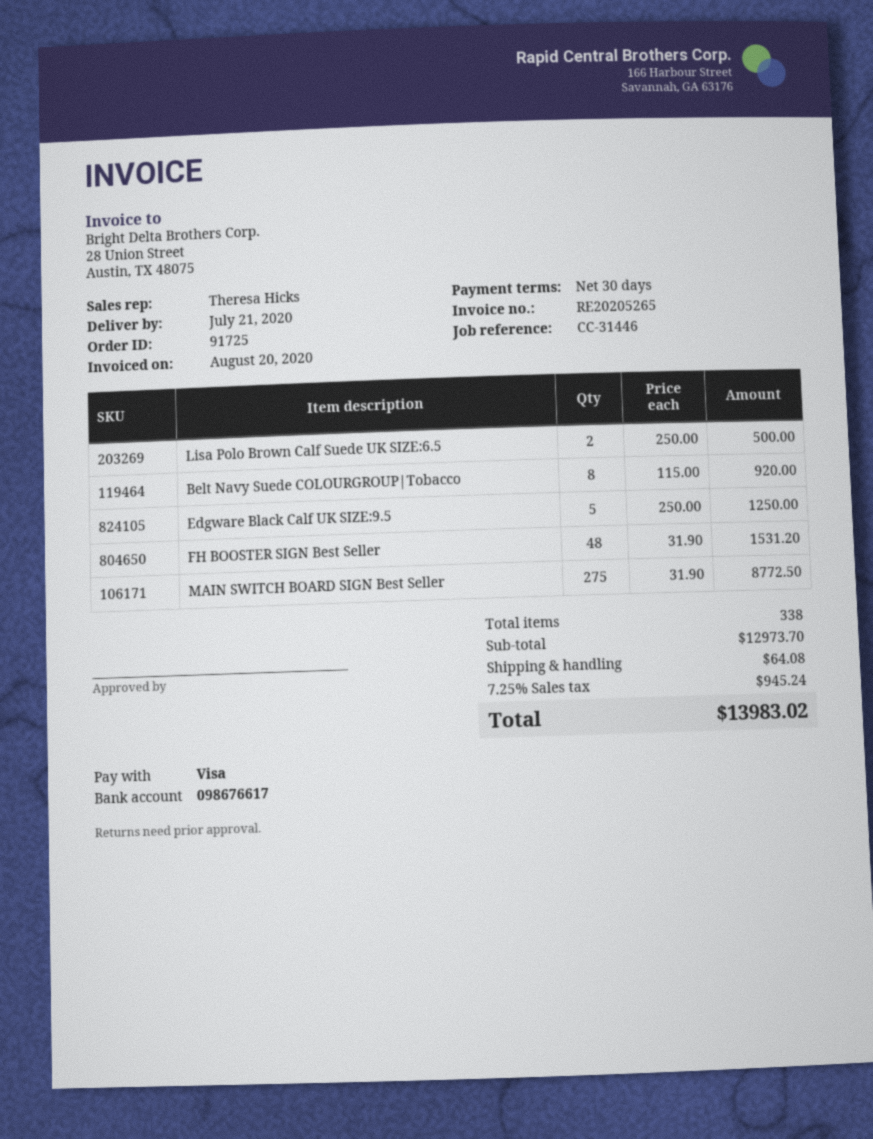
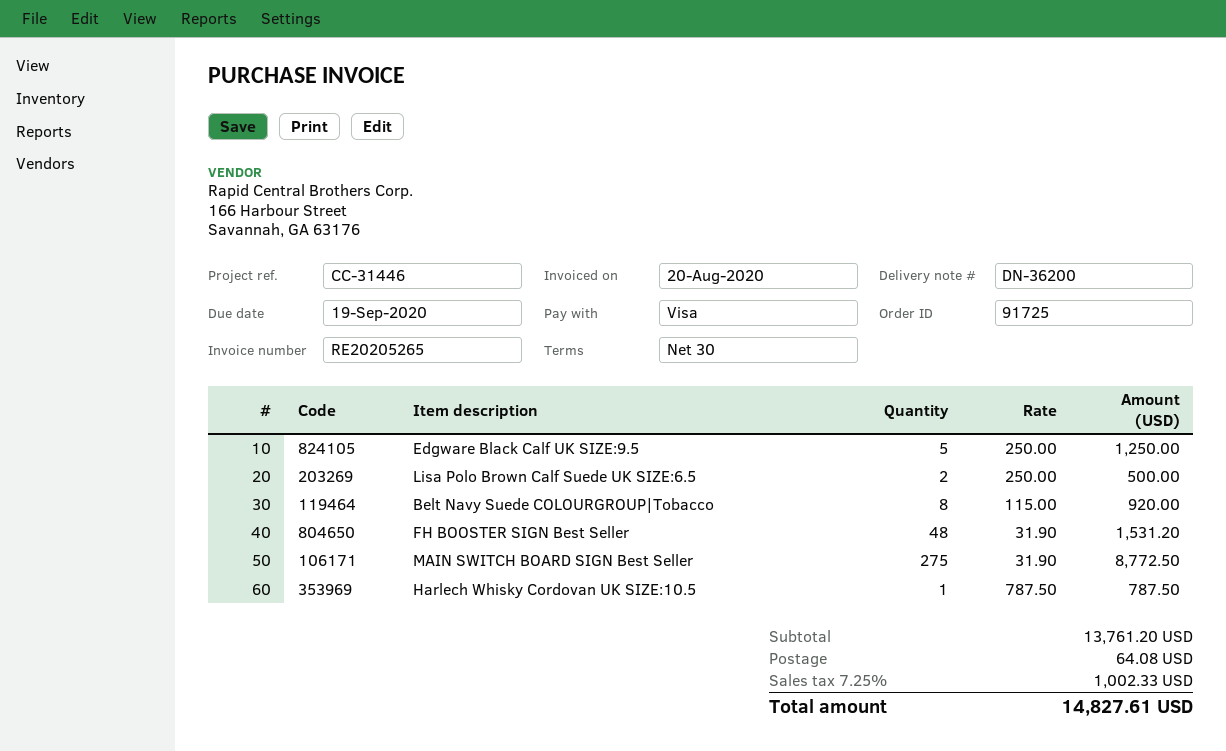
Harlech Whisky Cordovan UK SIZE:10.5: none -> 1 x 787.50 = 787.50
subtotal: 12973.70 -> 13761.20
tax: 7.25% = 945.24 -> 7.25% = 1002.33
total: 13983.02 -> 14827.61

